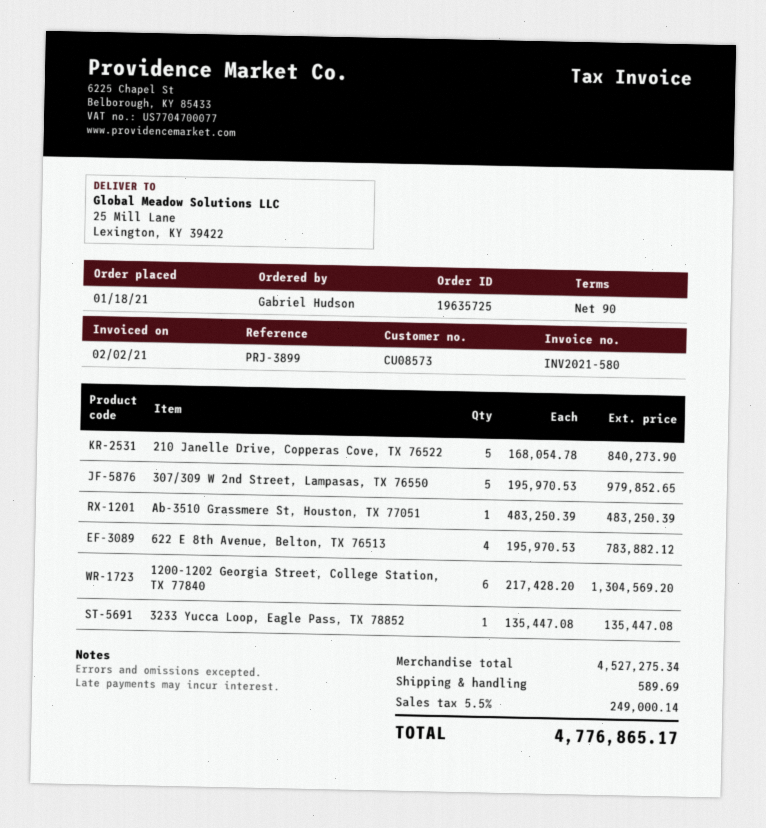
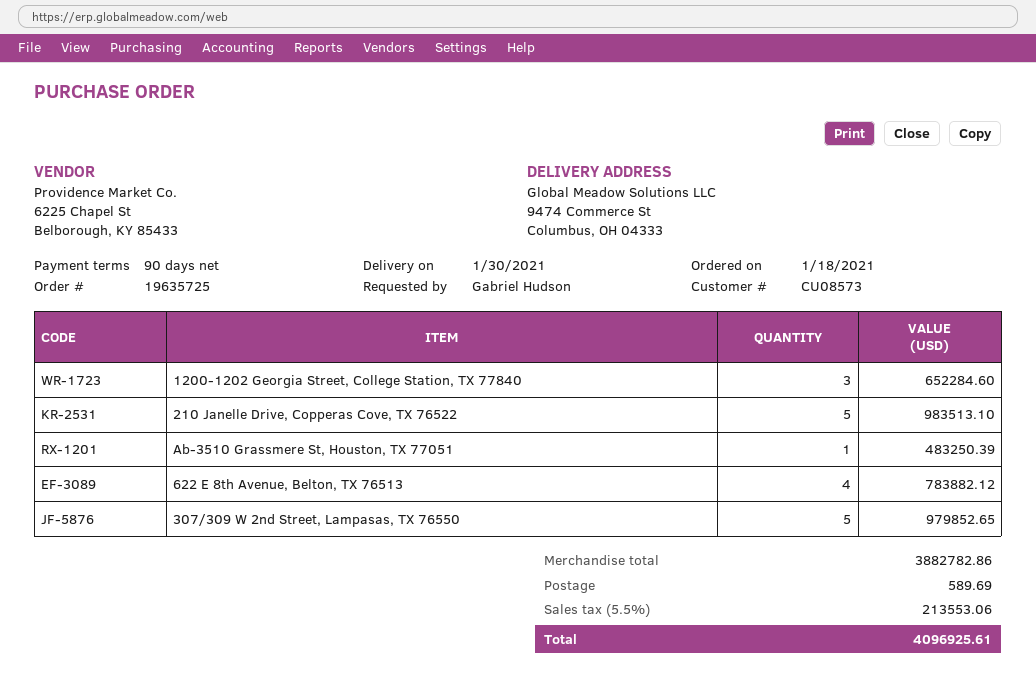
ship to: 25 Mill Lane, Lexington, KY 39422 -> 9474 Commerce St, Columbus, OH 04333
210 Janelle Drive, Copperas Cove, TX 76522: 5 for 840273.90 -> 5 for 983513.10
1200-1202 Georgia Street, College Station, TX 77840: 6 for 1304569.20 -> 3 for 652284.60
3233 Yucca Loop, Eagle Pass, TX 78852: 1 for 135447.08 -> none
subtotal: 4527275.34 -> 3882782.86
tax: 5.5% = 249000.14 -> 5.5% = 213553.06
total: 4776865.17 -> 4096925.61

